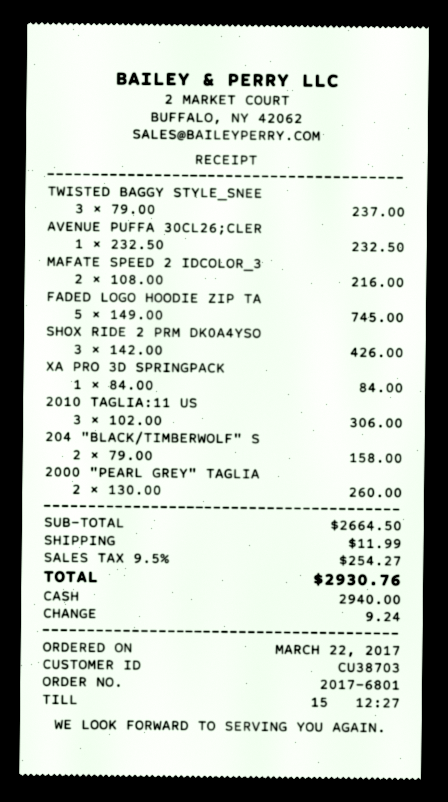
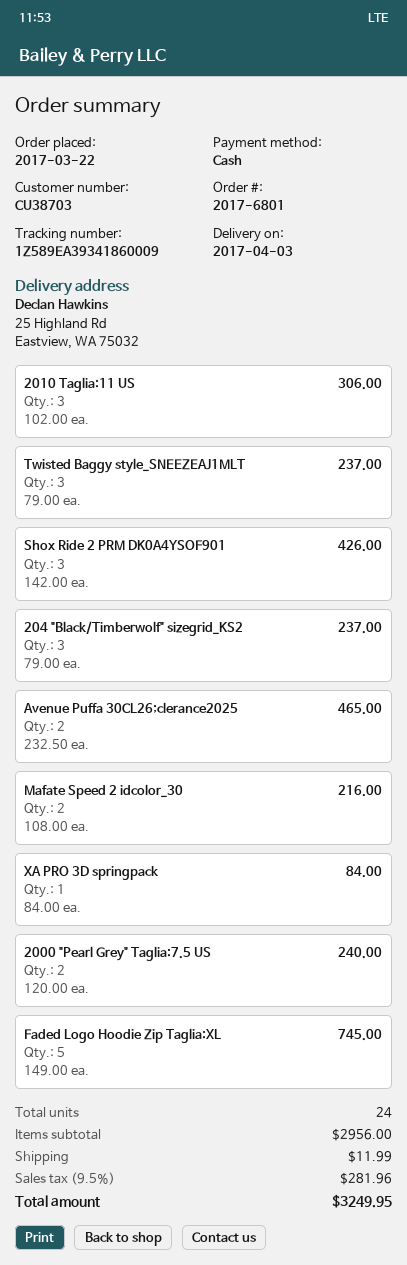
AVENUE PUFFA 30CL26;CLER: 1 x 232.50 = 232.50 -> 2 x 232.50 = 465.00
204 "BLACK/TIMBERWOLF" S: 2 x 79.00 = 158.00 -> 3 x 79.00 = 237.00
2000 "PEARL GREY" TAGLIA: 2 x 130.00 = 260.00 -> 2 x 120.00 = 240.00
subtotal: 2664.50 -> 2956.00
tax: 9.5% = 254.27 -> 9.5% = 281.96
total: 2930.76 -> 3249.95

